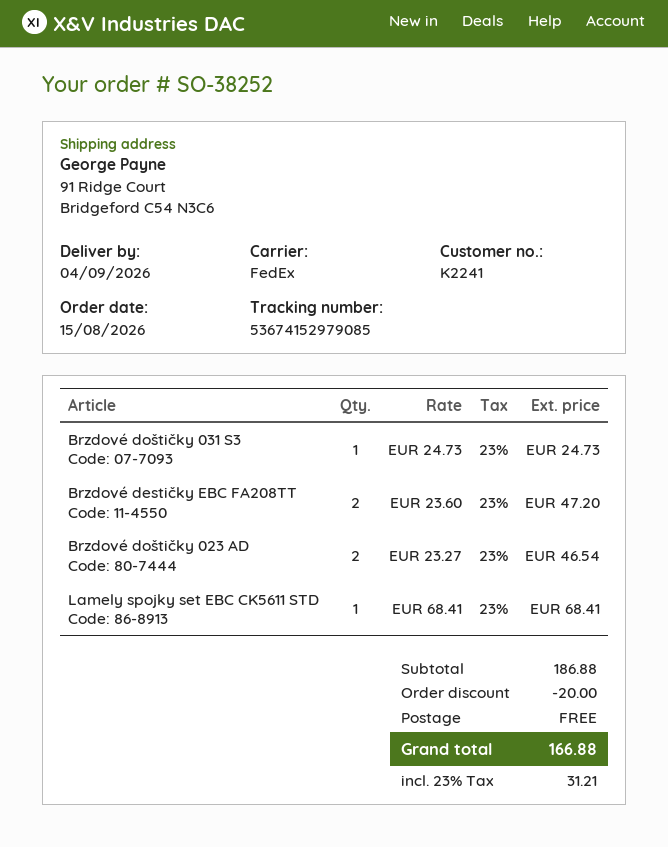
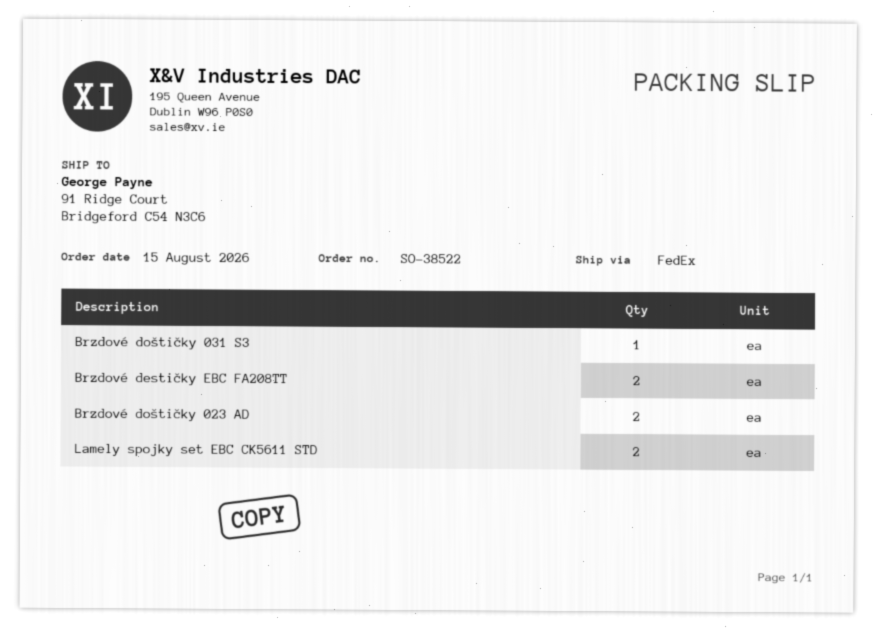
order number: SO-38252 -> SO-38522
Lamely spojky set EBC CK5611 STD: 1 -> 2

